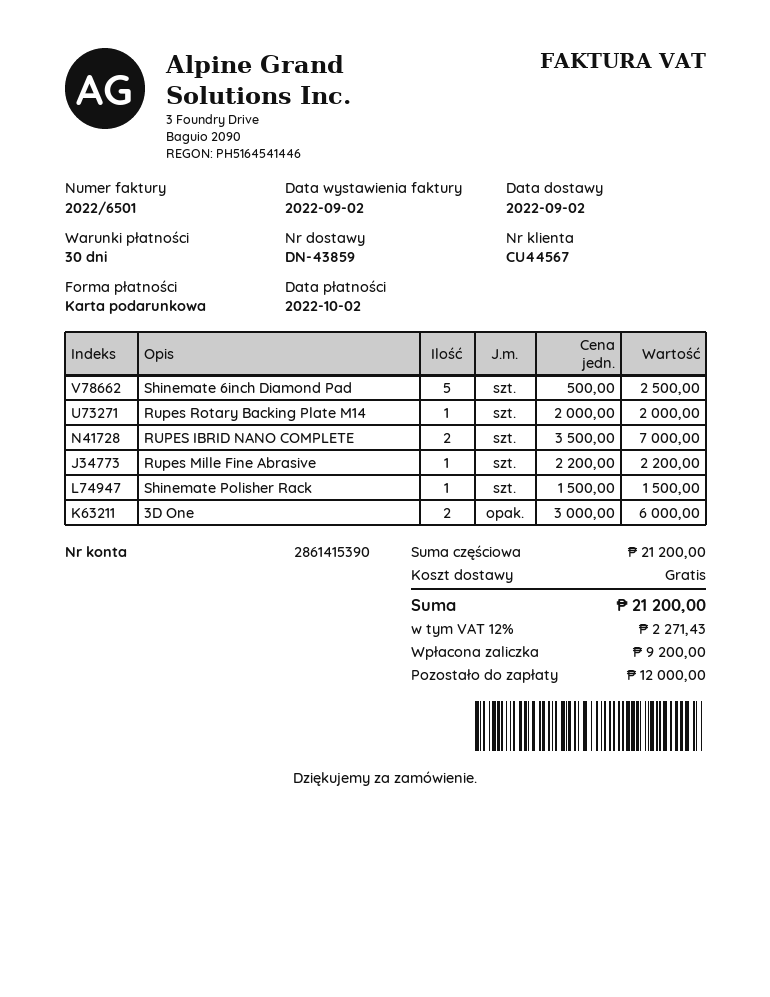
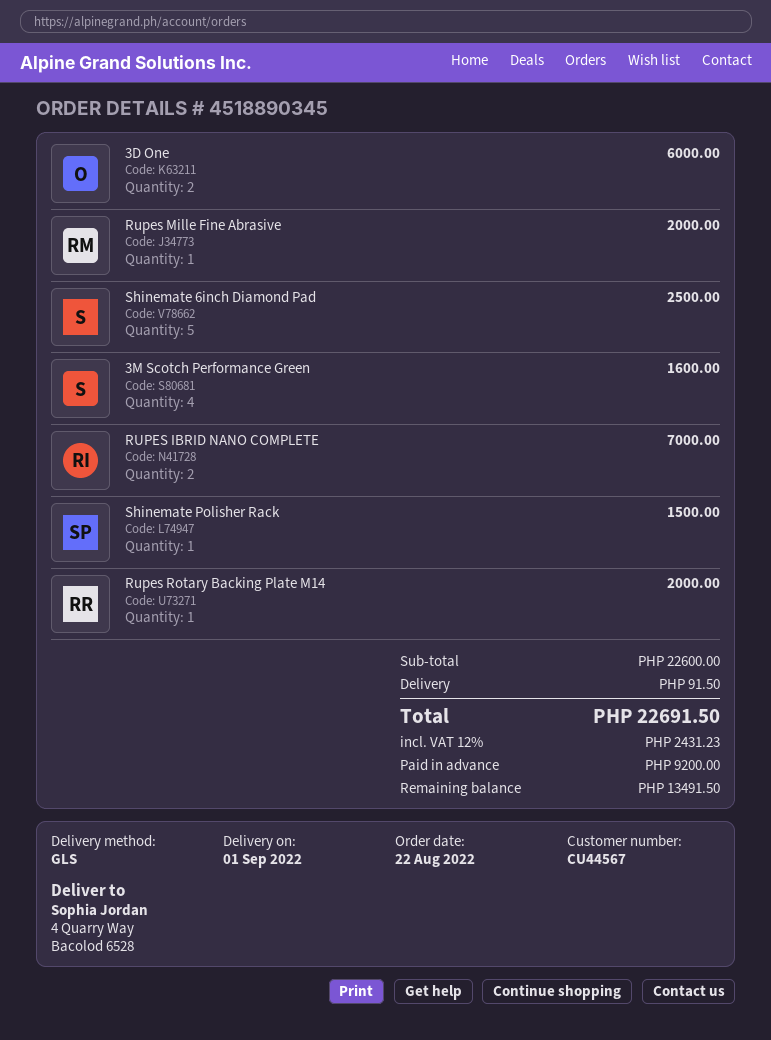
delivery date: 2022-09-02 -> 2022-09-01
Rupes Mille Fine Abrasive: 1 for 2200.00 -> 1 for 2000.00
3M Scotch Performance Green: none -> 4 for 1600.00
subtotal: 21200.00 -> 22600.00
shipping: 0.00 -> 91.50
tax: 12% = 2271.43 -> 12% = 2431.23
total: 21200.00 -> 22691.50
balance: 12000.00 -> 13491.50

